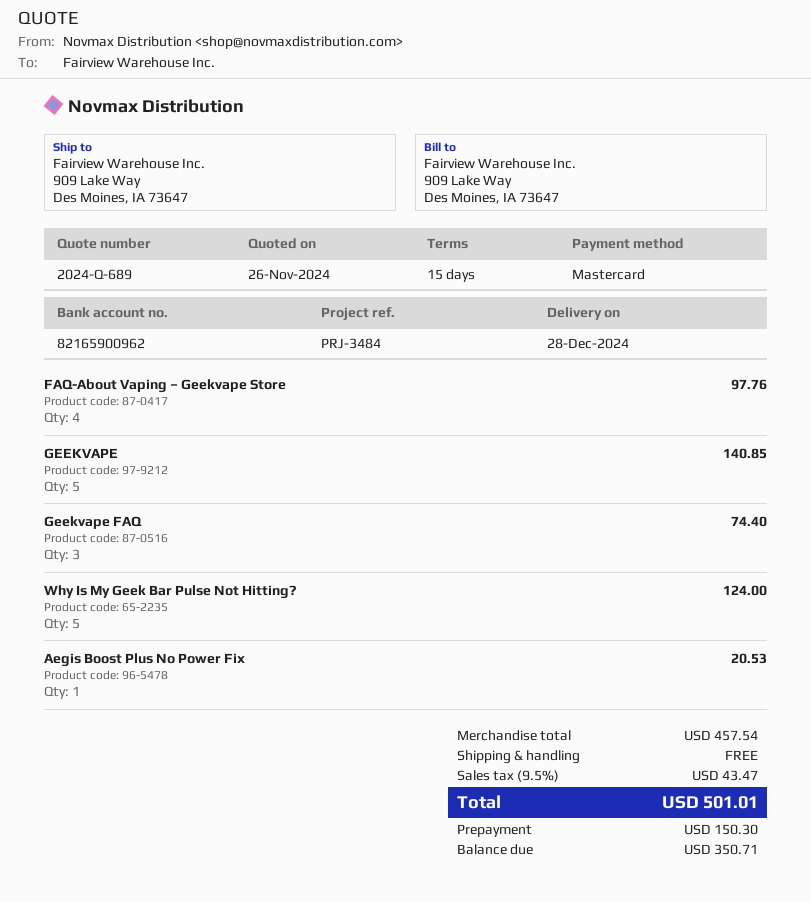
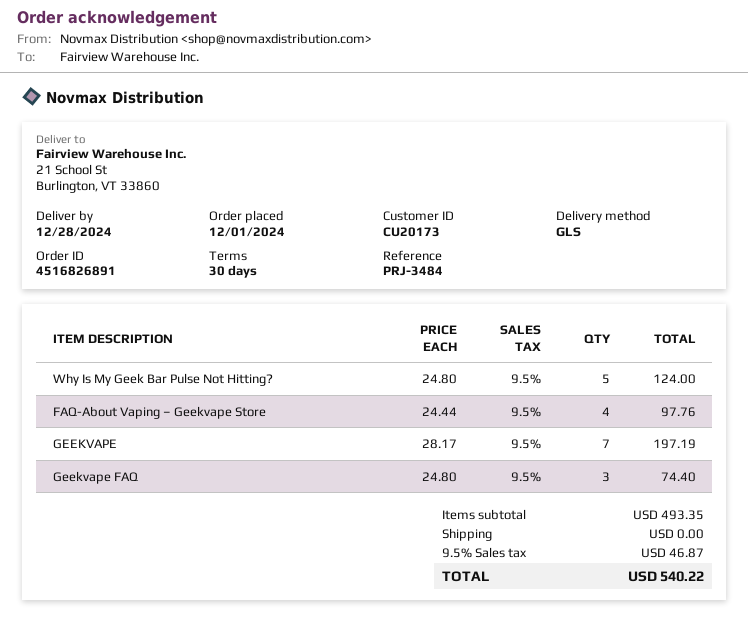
payment terms: 15 days -> 30 days
ship to: 909 Lake Way, Des Moines, IA 73647 -> 21 School St, Burlington, VT 33860
GEEKVAPE: 5 for 140.85 -> 7 for 197.19
Aegis Boost Plus No Power Fix: 1 for 20.53 -> none
subtotal: 457.54 -> 493.35
tax: 9.5% = 43.47 -> 9.5% = 46.87
total: 501.01 -> 540.22

